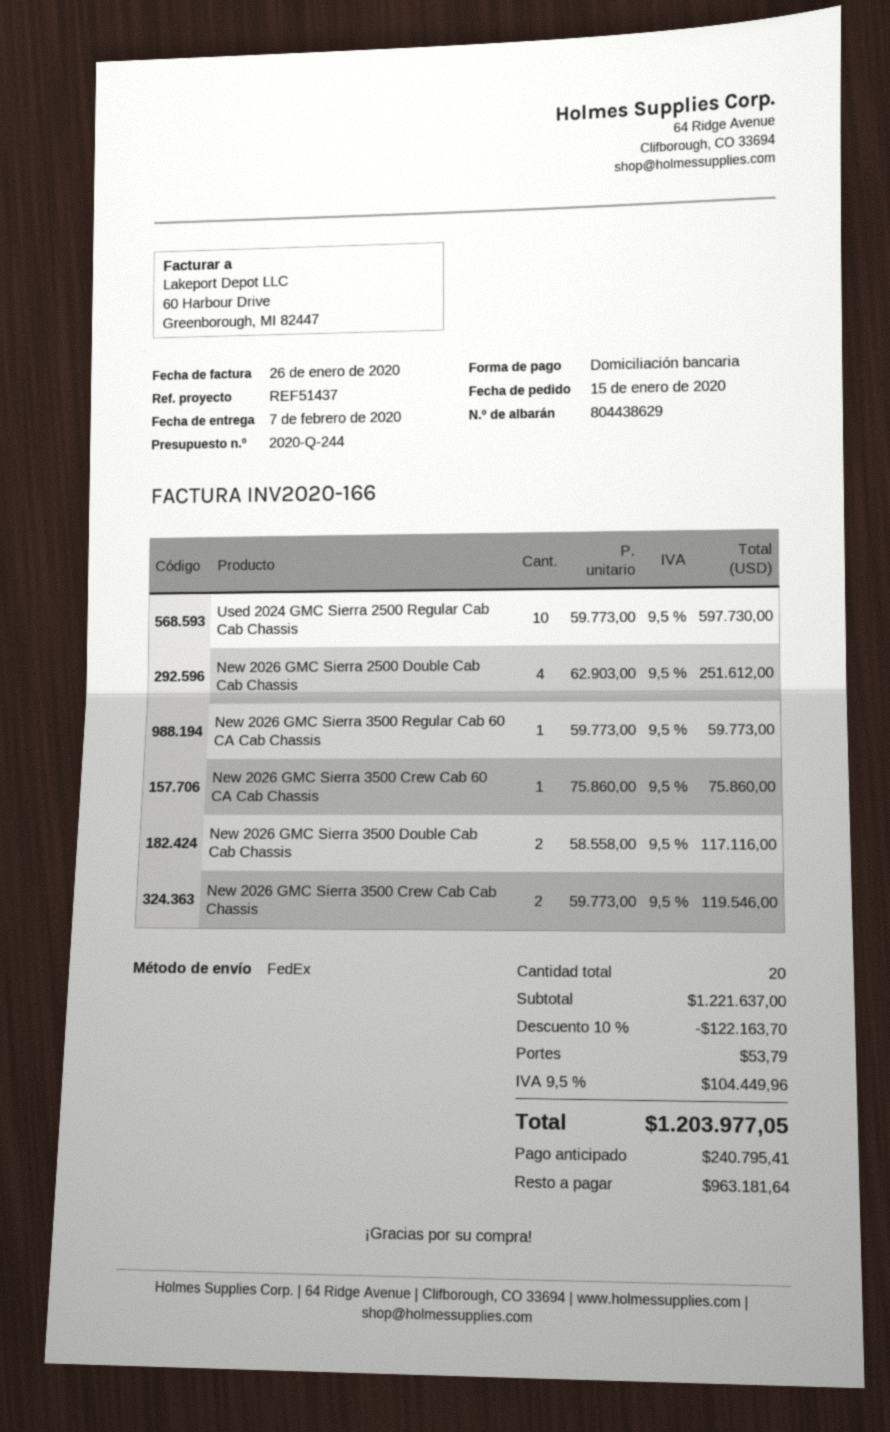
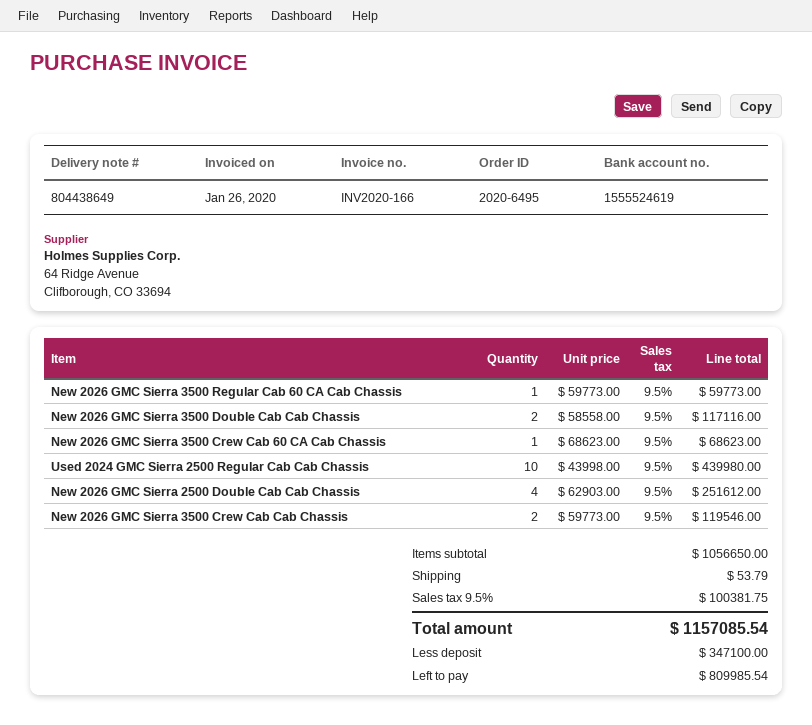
delivery note number: 804438629 -> 804438649
Used 2024 GMC Sierra 2500 Regular Cab Cab Chassis: 10 x 59773.00 = 597730.00 -> 10 x 43998.00 = 439980.00
New 2026 GMC Sierra 3500 Crew Cab 60 CA Cab Chassis: 1 x 75860.00 = 75860.00 -> 1 x 68623.00 = 68623.00
subtotal: 1221637.00 -> 1056650.00
discount: 10% = 122163.70 -> none
tax: 9.5% = 104449.96 -> 9.5% = 100381.75
total: 1203977.05 -> 1157085.54
deposit: 240795.41 -> 347100.00
balance: 963181.64 -> 809985.54

